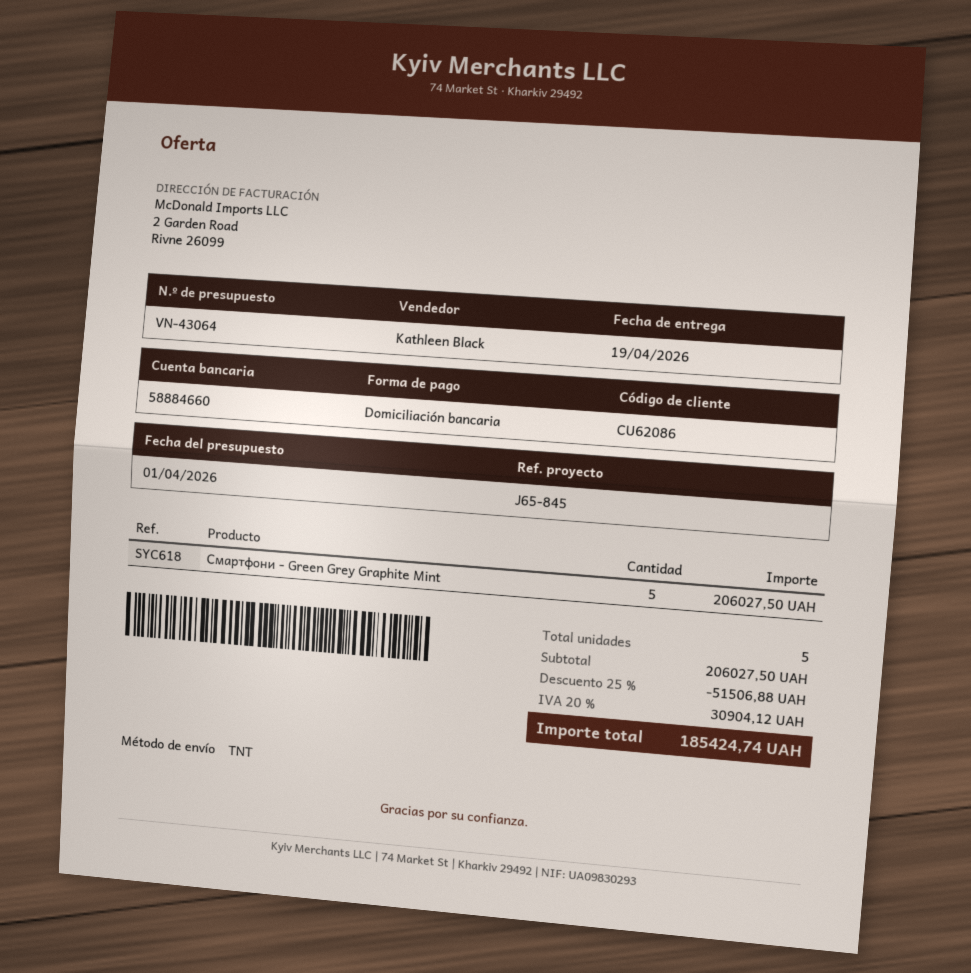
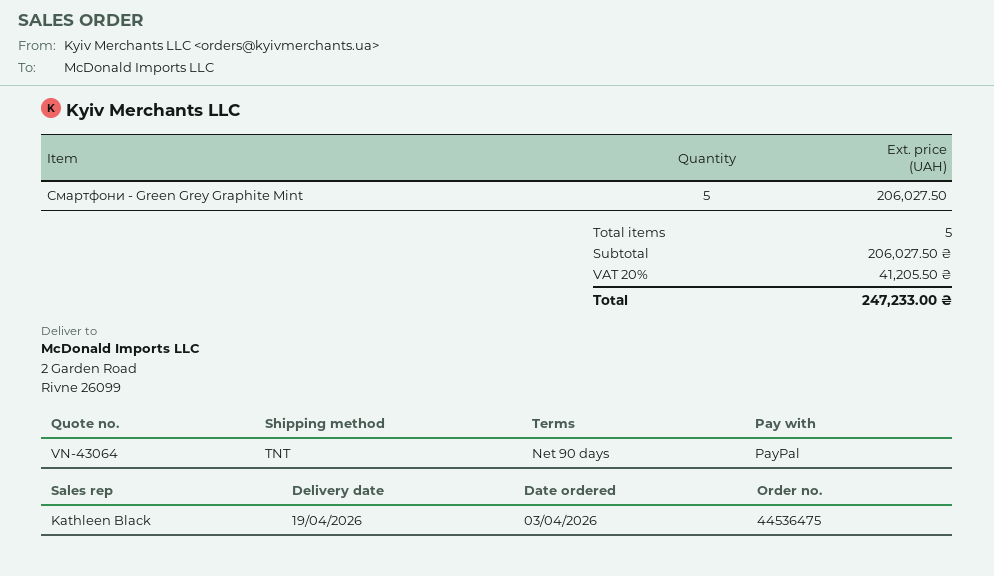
payment method: direct debit -> PayPal
discount: 25% = 51506.88 -> none
tax: 20% = 30904.12 -> 20% = 41205.50
total: 185424.74 -> 247233.00

